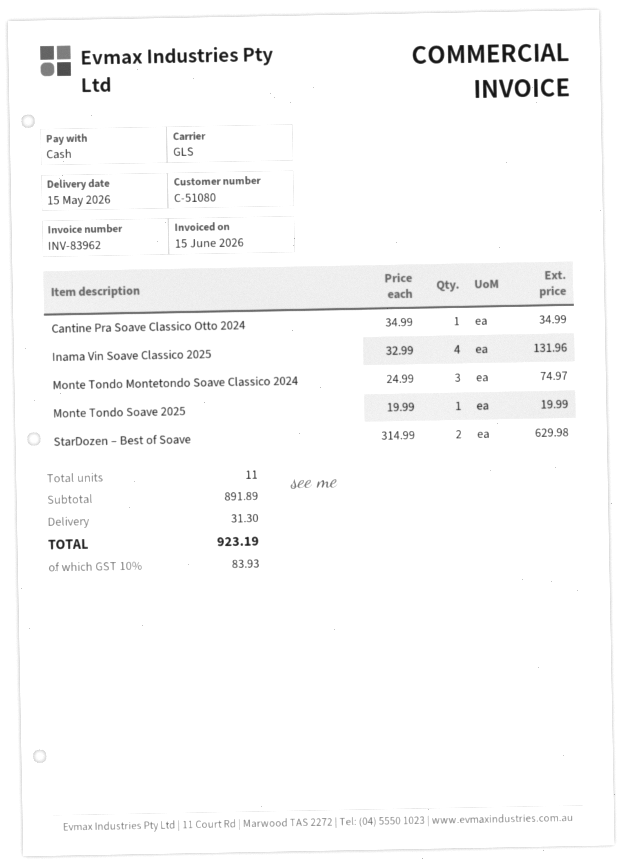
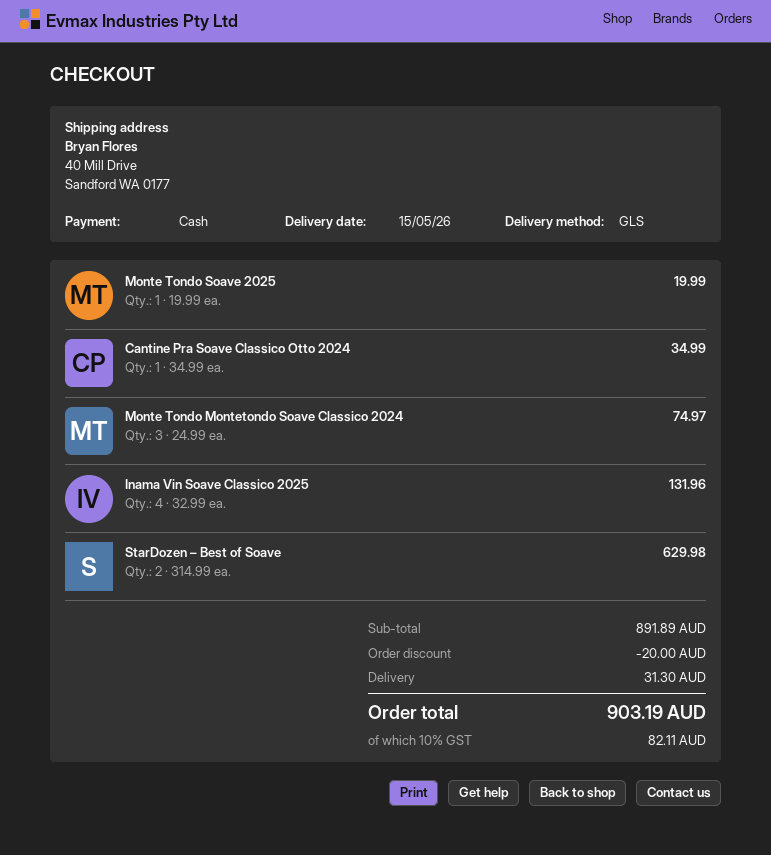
discount: none -> 20.00
tax: 10% = 83.93 -> 10% = 82.11
total: 923.19 -> 903.19

